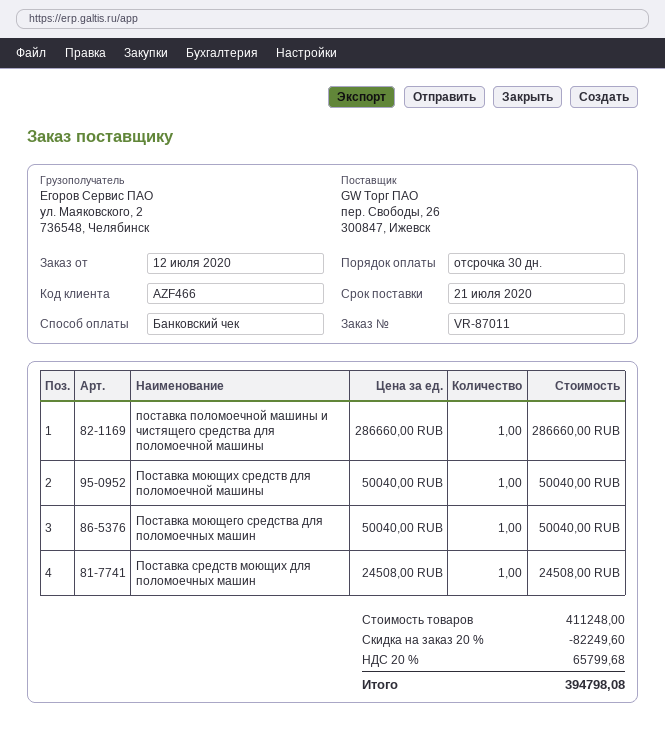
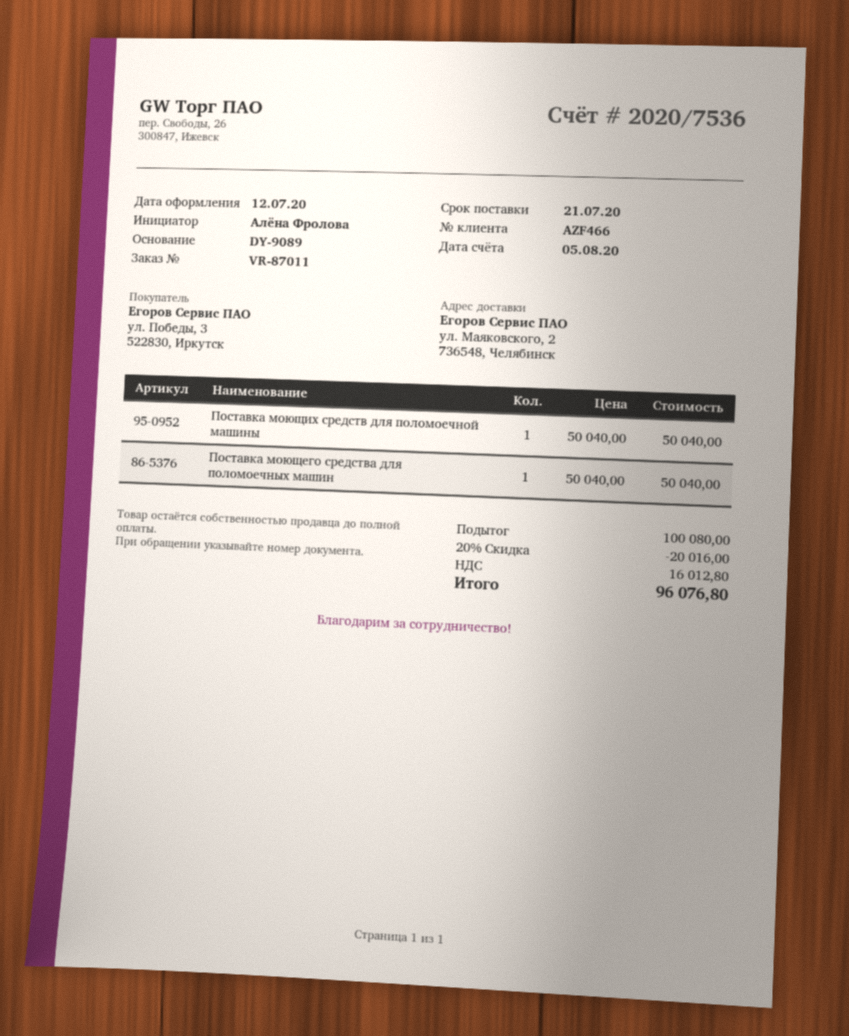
поставка поломоечной машины и чистящего средства для поломоечной машины: 1 x 286660.00 = 286660.00 -> none
Поставка средств моющих для поломоечных машин: 1 x 24508.00 = 24508.00 -> none
subtotal: 411248.00 -> 100080.00
discount: 20% = 82249.60 -> 20% = 20016.00
tax: 65799.68 -> 16012.80
total: 394798.08 -> 96076.80

